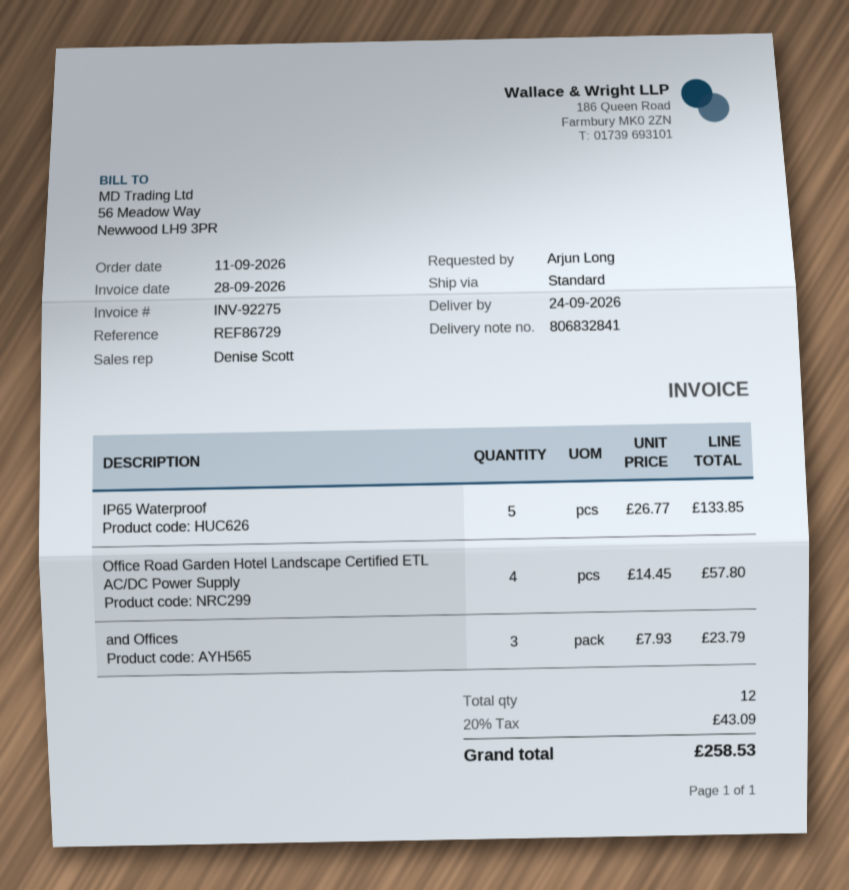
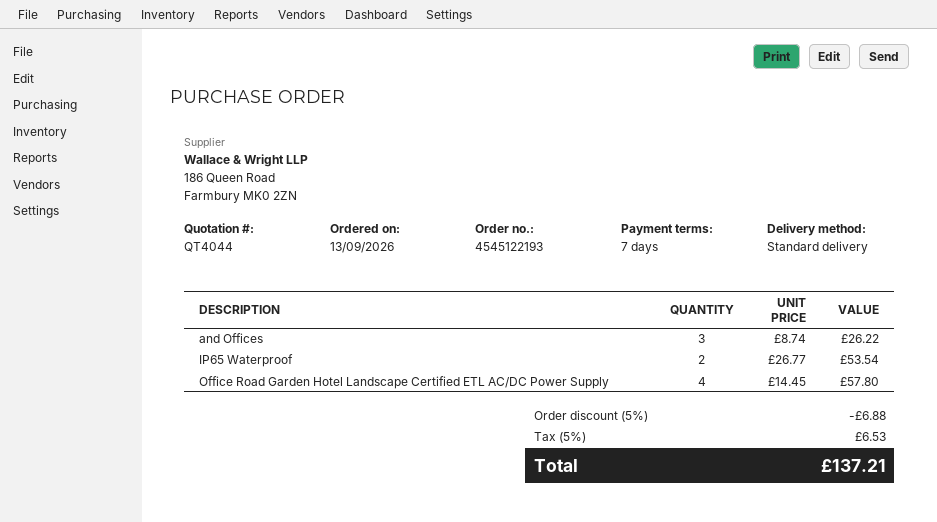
order date: 2026-09-11 -> 2026-09-13
IP65 Waterproof: 5 x 26.77 = 133.85 -> 2 x 26.77 = 53.54
and Offices: 3 x 7.93 = 23.79 -> 3 x 8.74 = 26.22
discount: none -> 5% = 6.88
tax: 20% = 43.09 -> 5% = 6.53
total: 258.53 -> 137.21

